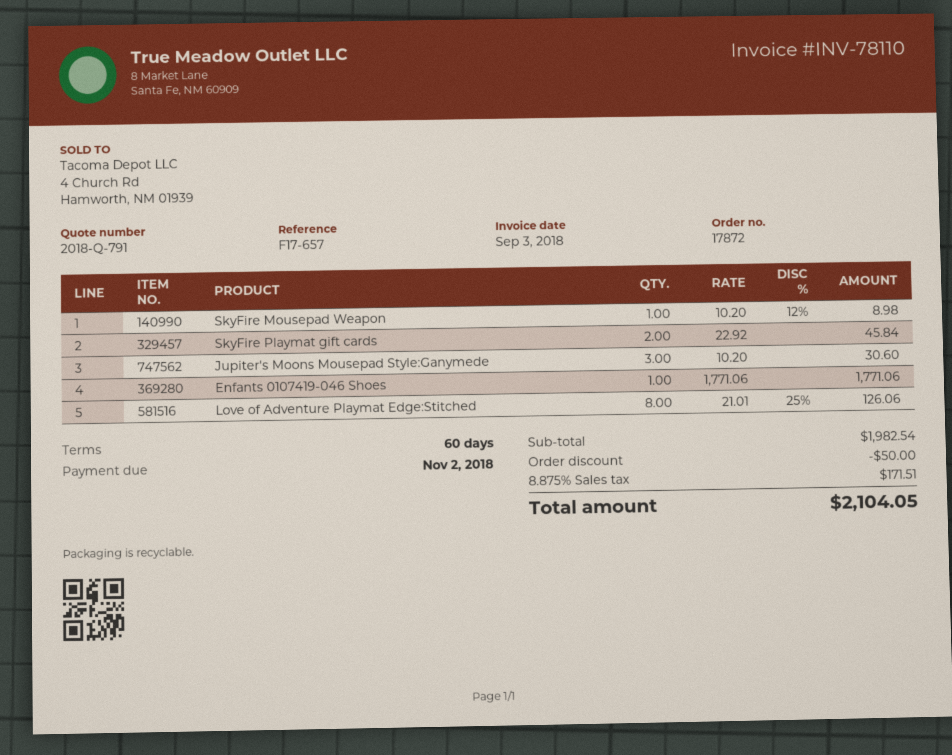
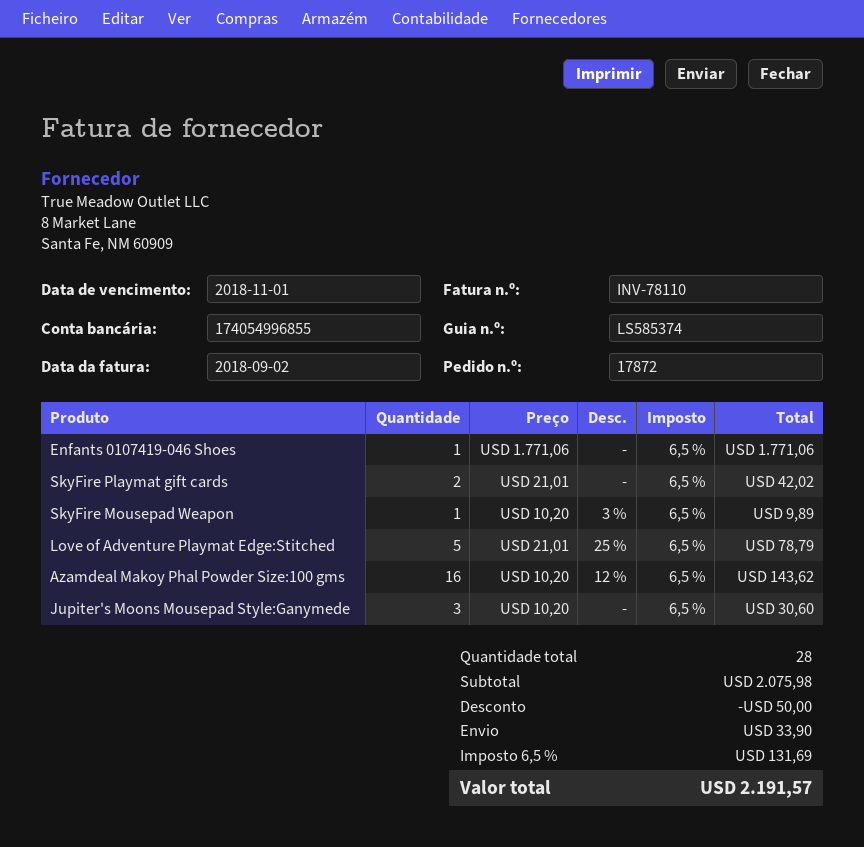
invoice date: 2018-09-03 -> 2018-09-02
due date: 2018-11-02 -> 2018-11-01
SkyFire Mousepad Weapon: 1 x 10.20 - 12% = 8.98 -> 1 x 10.20 - 3% = 9.89
SkyFire Playmat gift cards: 2 x 22.92 = 45.84 -> 2 x 21.01 = 42.02
Love of Adventure Playmat Edge:Stitched: 8 x 21.01 - 25% = 126.06 -> 5 x 21.01 - 25% = 78.79
Azamdeal Makoy Phal Powder Size:100 gms: none -> 16 x 10.20 - 12% = 143.62
subtotal: 1982.54 -> 2075.98
shipping: none -> 33.90
tax: 8.875% = 171.51 -> 6.5% = 131.69
total: 2104.05 -> 2191.57

